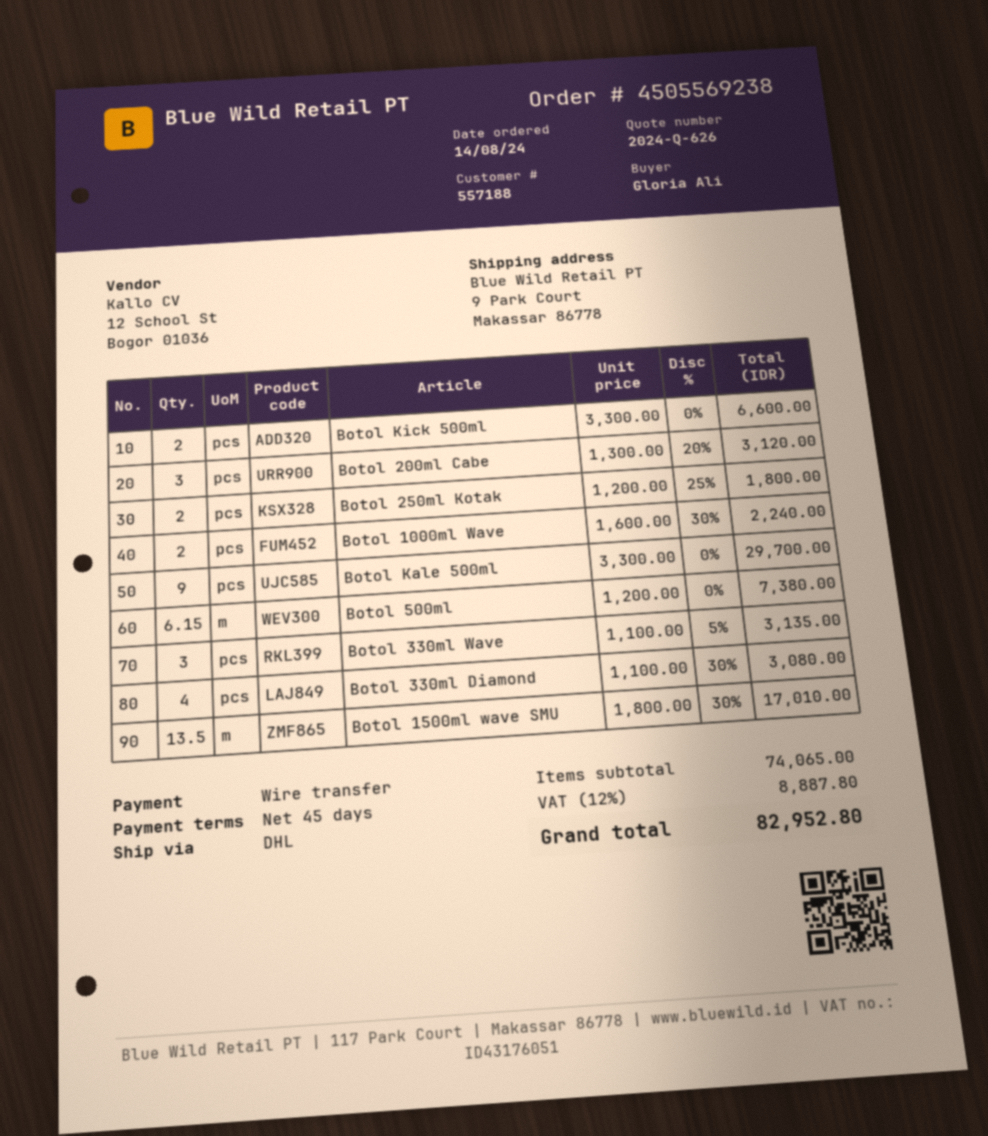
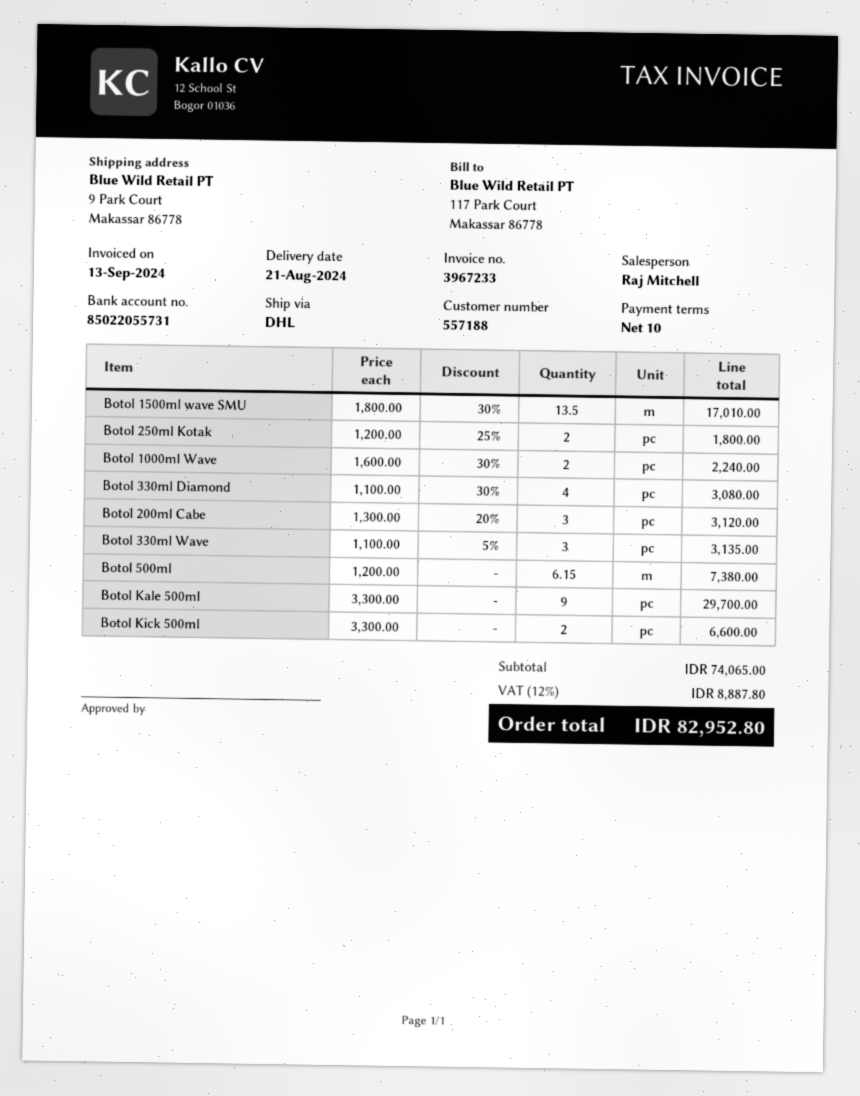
payment terms: 45 days -> 10 days

